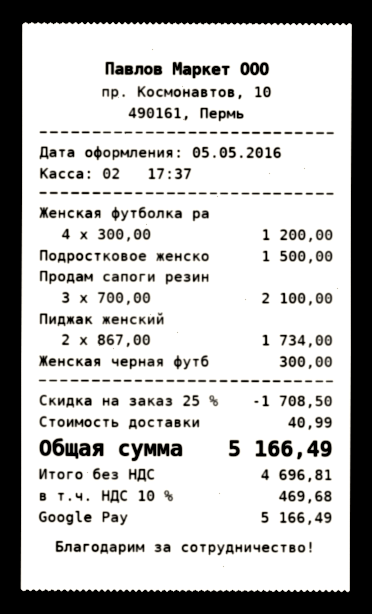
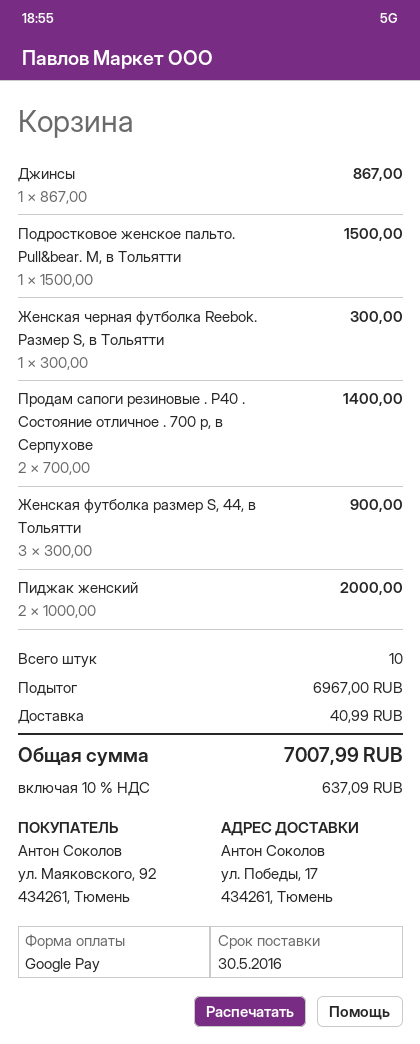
Женская футболка ра: 4 x 300.00 = 1200.00 -> 3 x 300.00 = 900.00
Продам сапоги резин: 3 x 700.00 = 2100.00 -> 2 x 700.00 = 1400.00
Пиджак женский: 2 x 867.00 = 1734.00 -> 2 x 1000.00 = 2000.00
Джинсы: none -> 1 x 867.00 = 867.00
discount: 25% = 1708.50 -> none
tax: 10% = 469.68 -> 10% = 637.09
total: 5166.49 -> 7007.99

